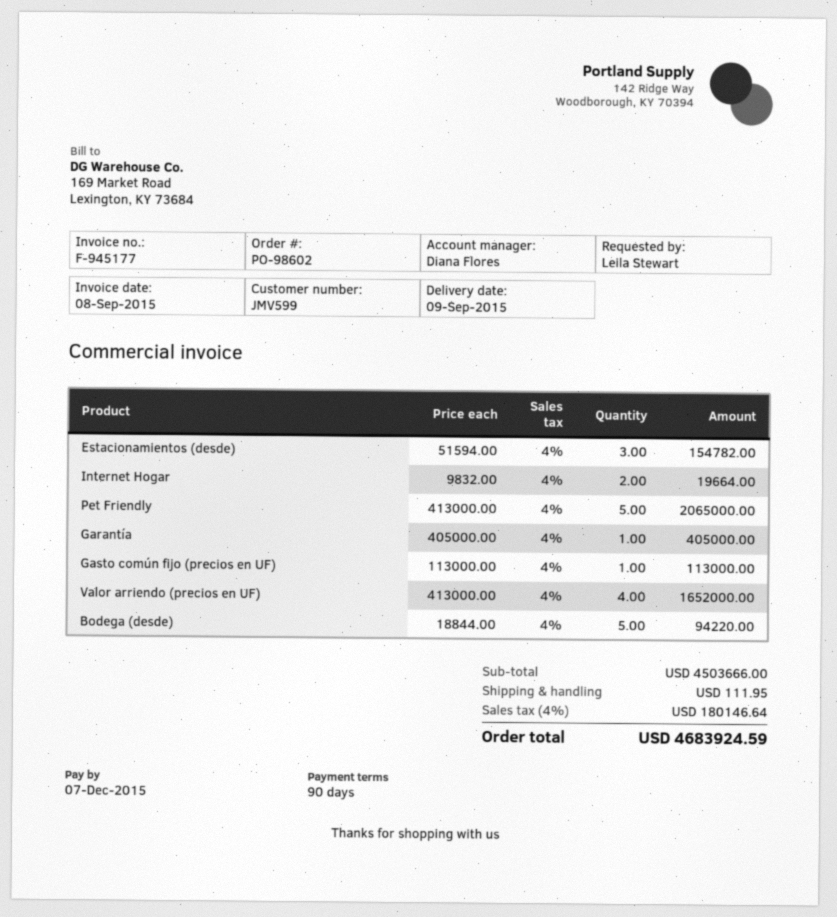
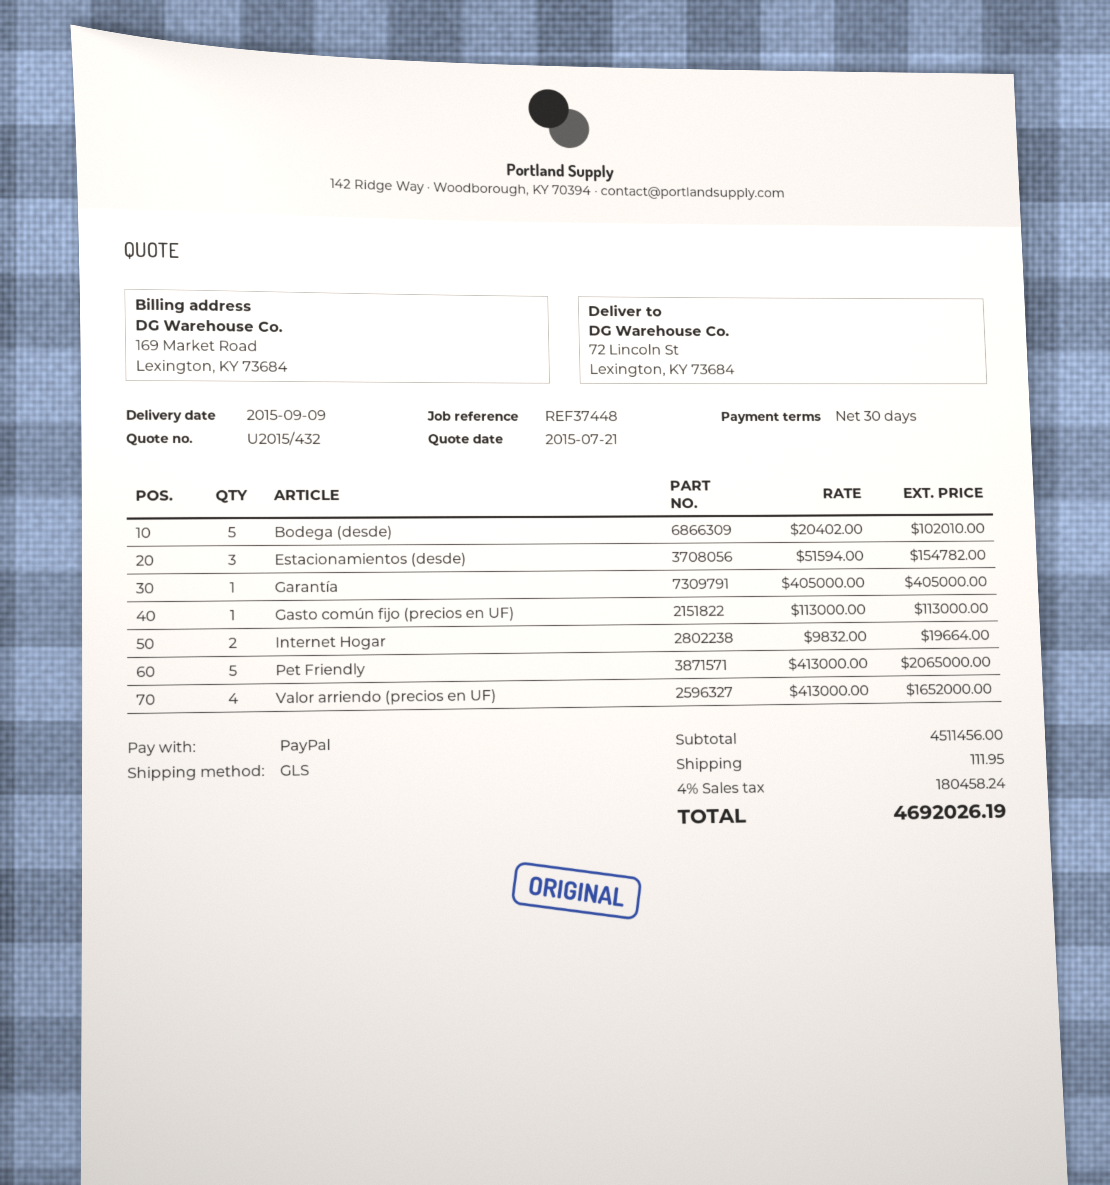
payment terms: 90 days -> 30 days
Bodega (desde): 5 x 18844.00 = 94220.00 -> 5 x 20402.00 = 102010.00
subtotal: 4503666.00 -> 4511456.00
tax: 4% = 180146.64 -> 4% = 180458.24
total: 4683924.59 -> 4692026.19

